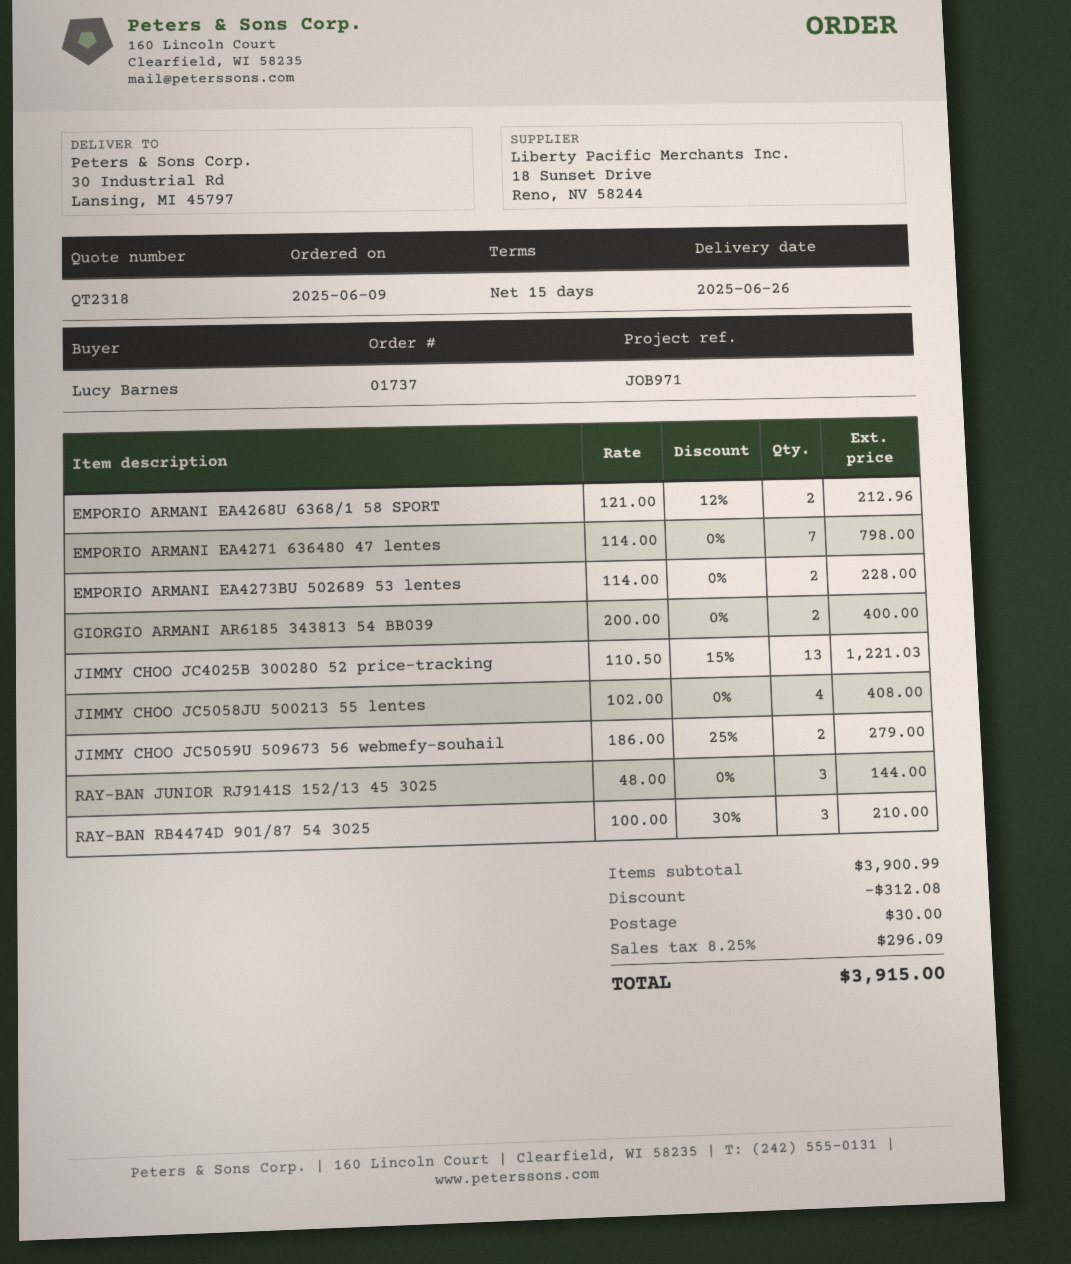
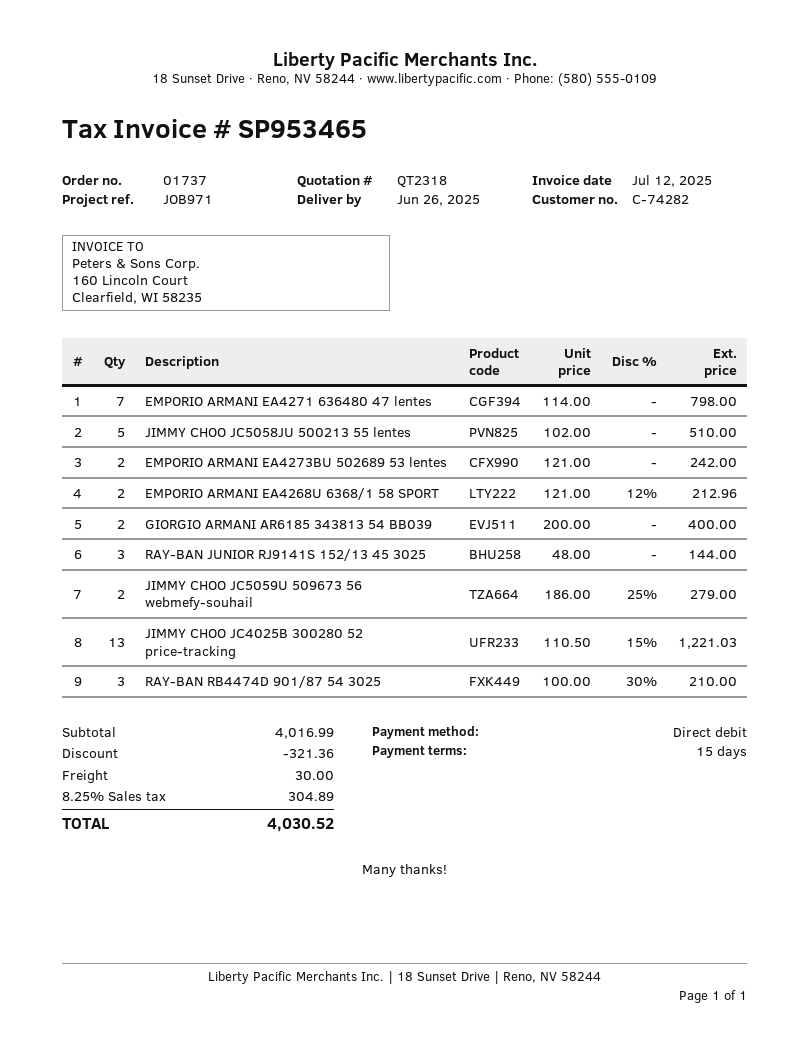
EMPORIO ARMANI EA4273BU 502689 53 lentes: 2 x 114.00 = 228.00 -> 2 x 121.00 = 242.00
JIMMY CHOO JC5058JU 500213 55 lentes: 4 x 102.00 = 408.00 -> 5 x 102.00 = 510.00
subtotal: 3900.99 -> 4016.99
discount: 312.08 -> 321.36
tax: 8.25% = 296.09 -> 8.25% = 304.89
total: 3915.00 -> 4030.52

